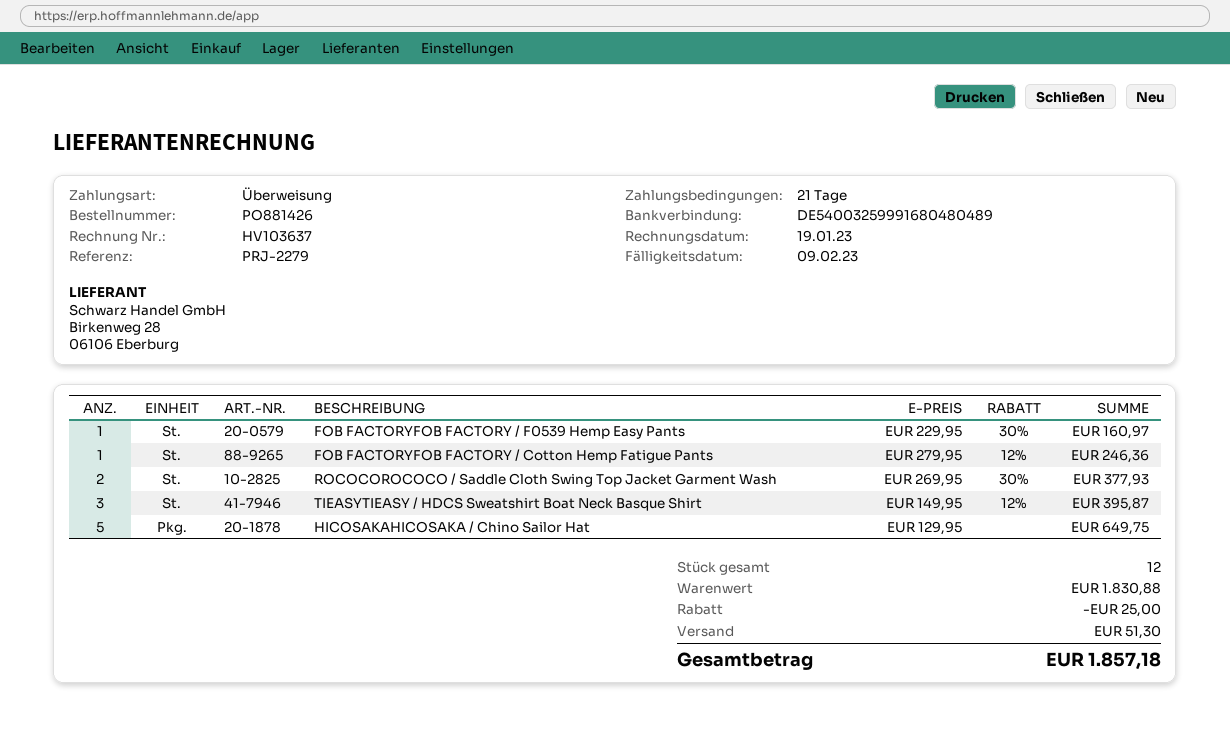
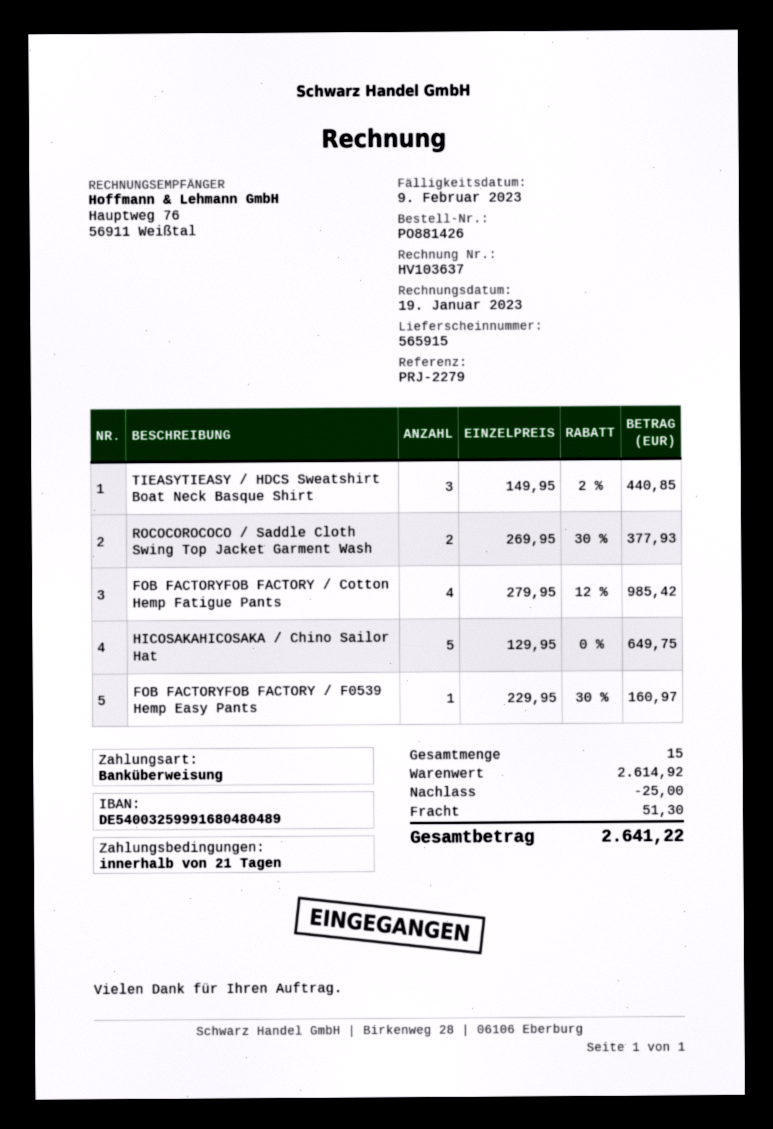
FOB FACTORYFOB FACTORY / Cotton Hemp Fatigue Pants: 1 x 279.95 - 12% = 246.36 -> 4 x 279.95 - 12% = 985.42
TIEASYTIEASY / HDCS Sweatshirt Boat Neck Basque Shirt: 3 x 149.95 - 12% = 395.87 -> 3 x 149.95 - 2% = 440.85
total quantity: 12 -> 15
subtotal: 1830.88 -> 2614.92
total: 1857.18 -> 2641.22

